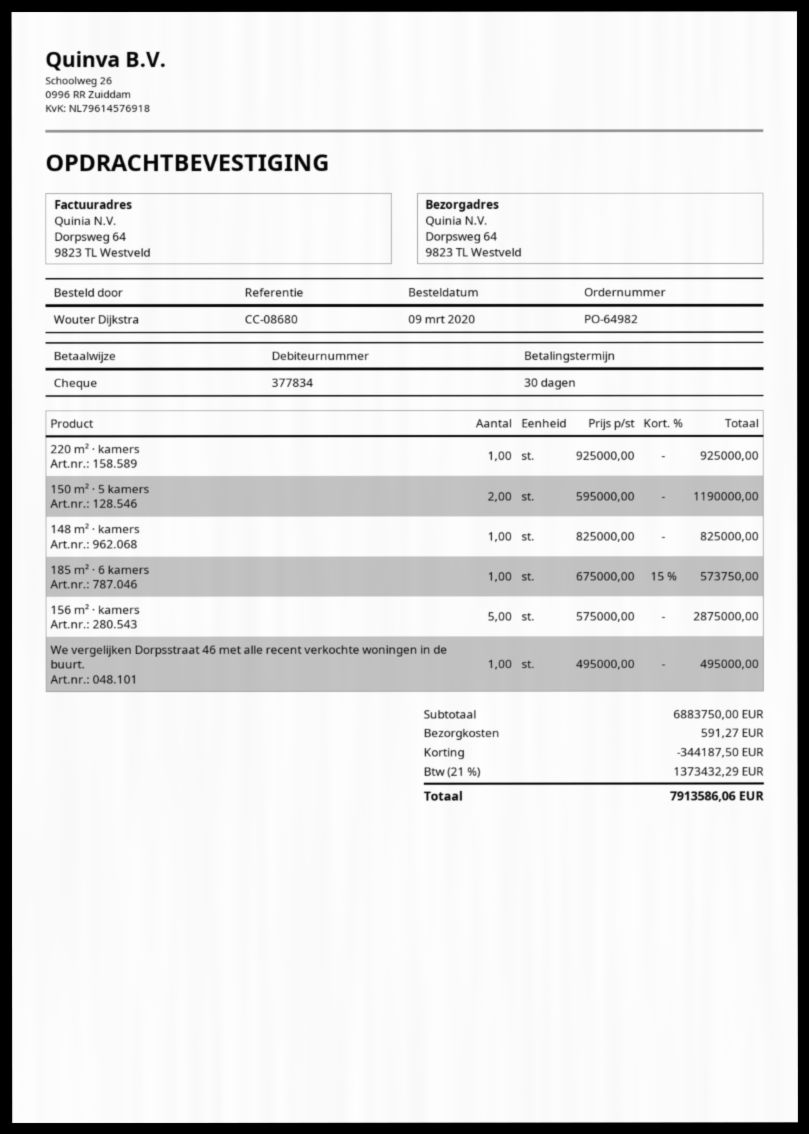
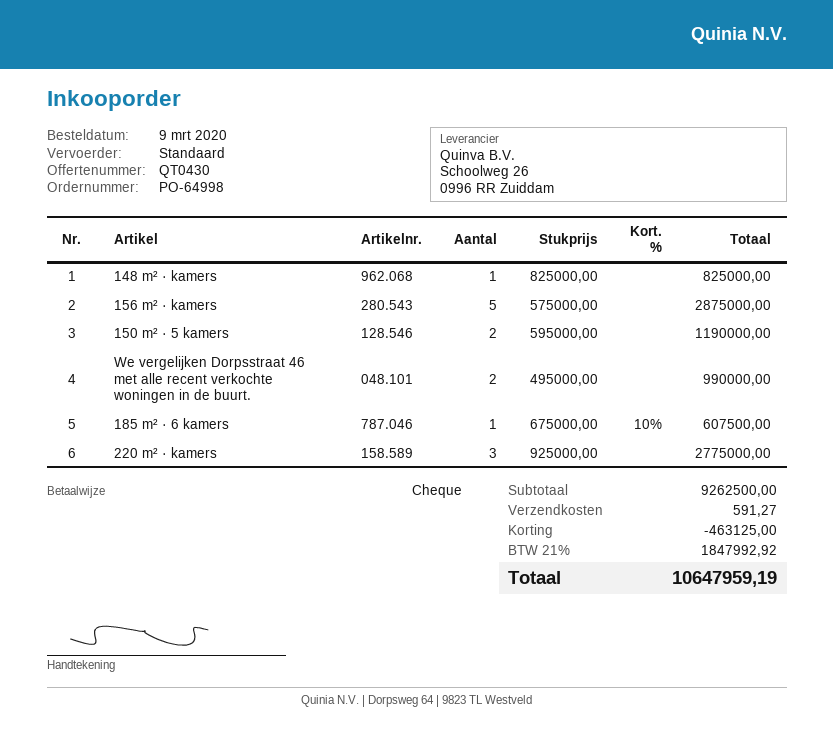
order number: PO-64982 -> PO-64998
220 m² · kamers: 1 x 925000.00 = 925000.00 -> 3 x 925000.00 = 2775000.00
185 m² · 6 kamers: 1 x 675000.00 - 15% = 573750.00 -> 1 x 675000.00 - 10% = 607500.00
We vergelijken Dorpsstraat 46 met alle recent verkochte woningen in de buurt.: 1 x 495000.00 = 495000.00 -> 2 x 495000.00 = 990000.00
subtotal: 6883750.00 -> 9262500.00
discount: 344187.50 -> 463125.00
tax: 21% = 1373432.29 -> 21% = 1847992.92
total: 7913586.06 -> 10647959.19

